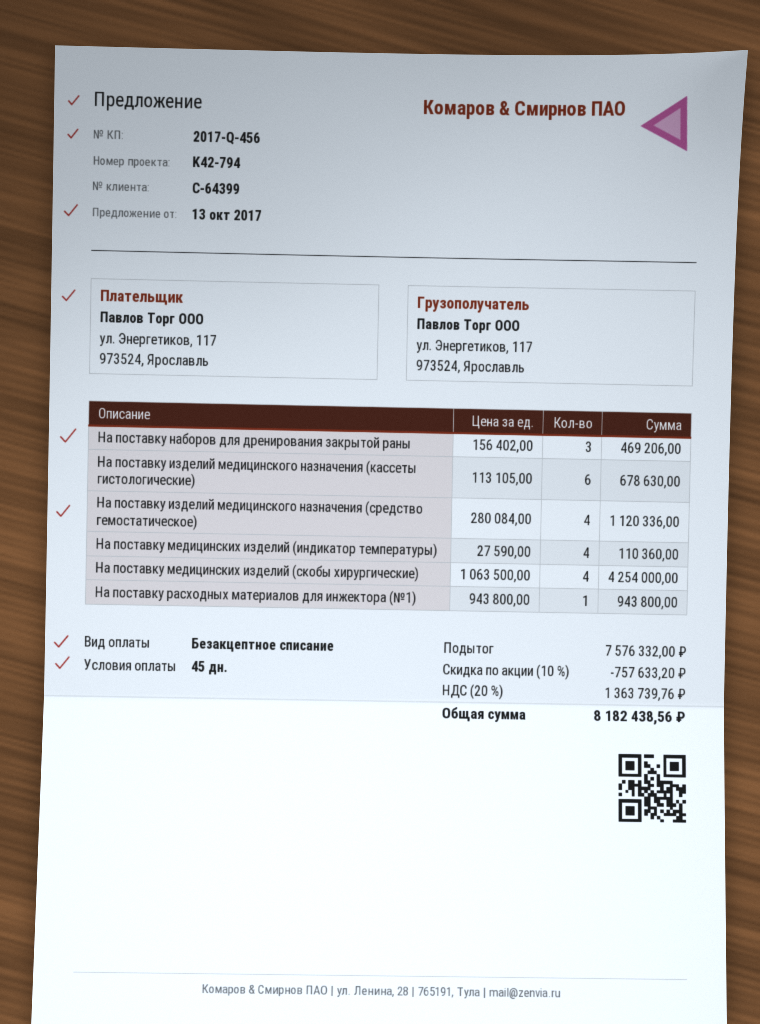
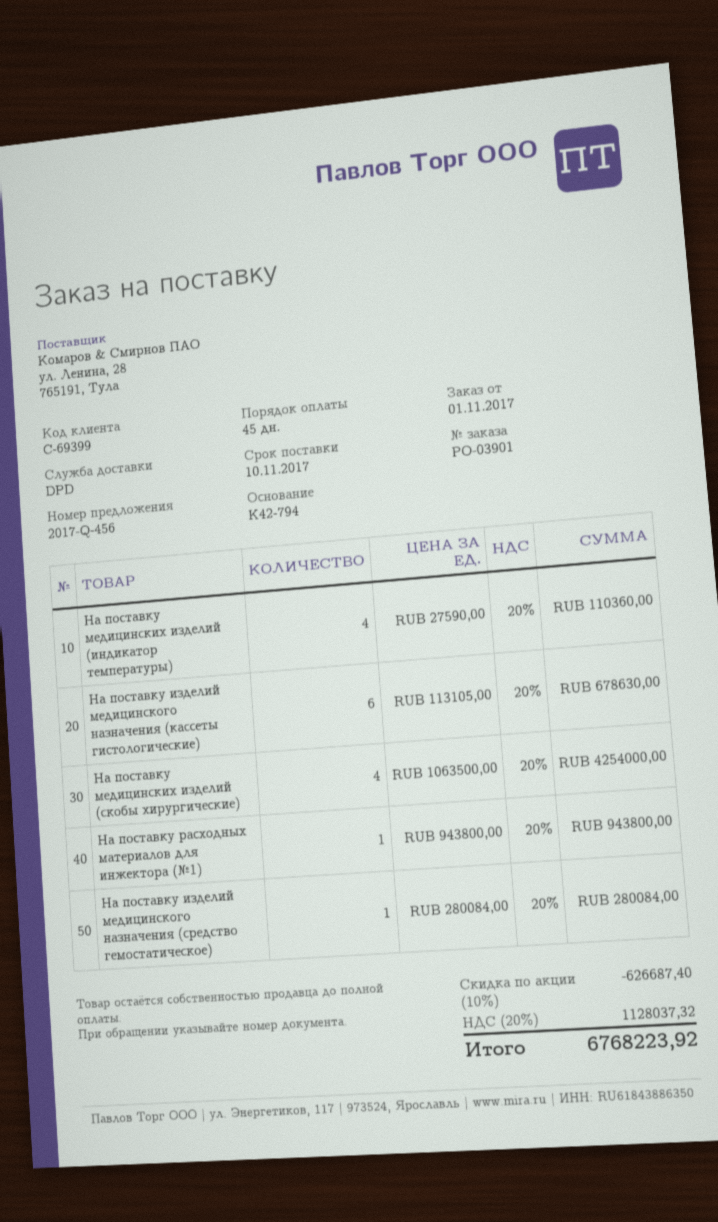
customer number: C-64399 -> C-69399
На поставку наборов для дренирования закрытой раны: 3 x 156402.00 = 469206.00 -> none
На поставку изделий медицинского назначения (средство гемостатическое): 4 x 280084.00 = 1120336.00 -> 1 x 280084.00 = 280084.00
discount: 10% = 757633.20 -> 10% = 626687.40
tax: 20% = 1363739.76 -> 20% = 1128037.32
total: 8182438.56 -> 6768223.92

